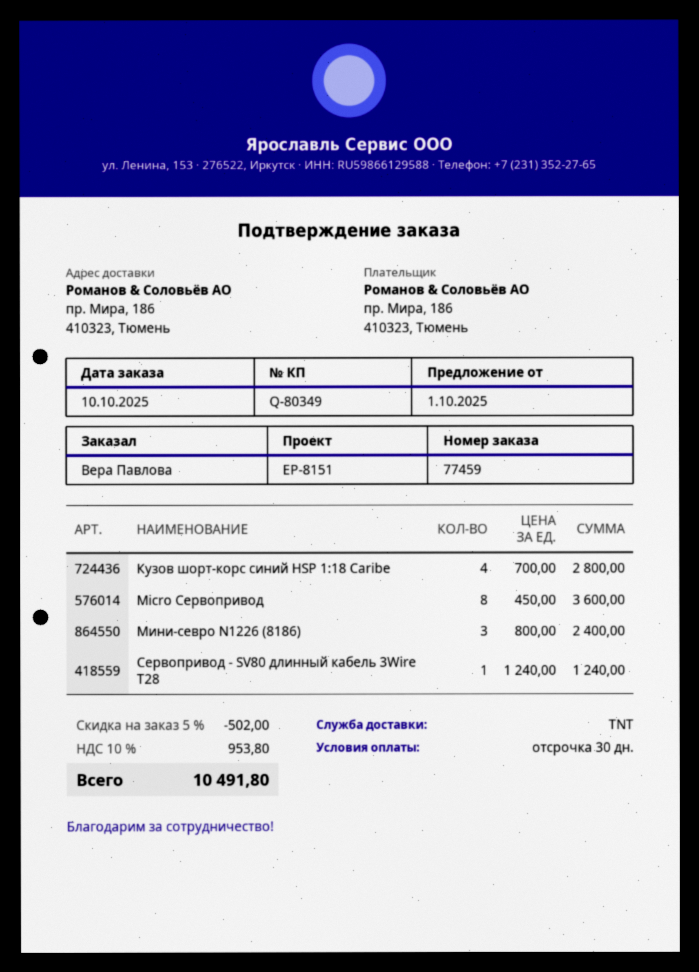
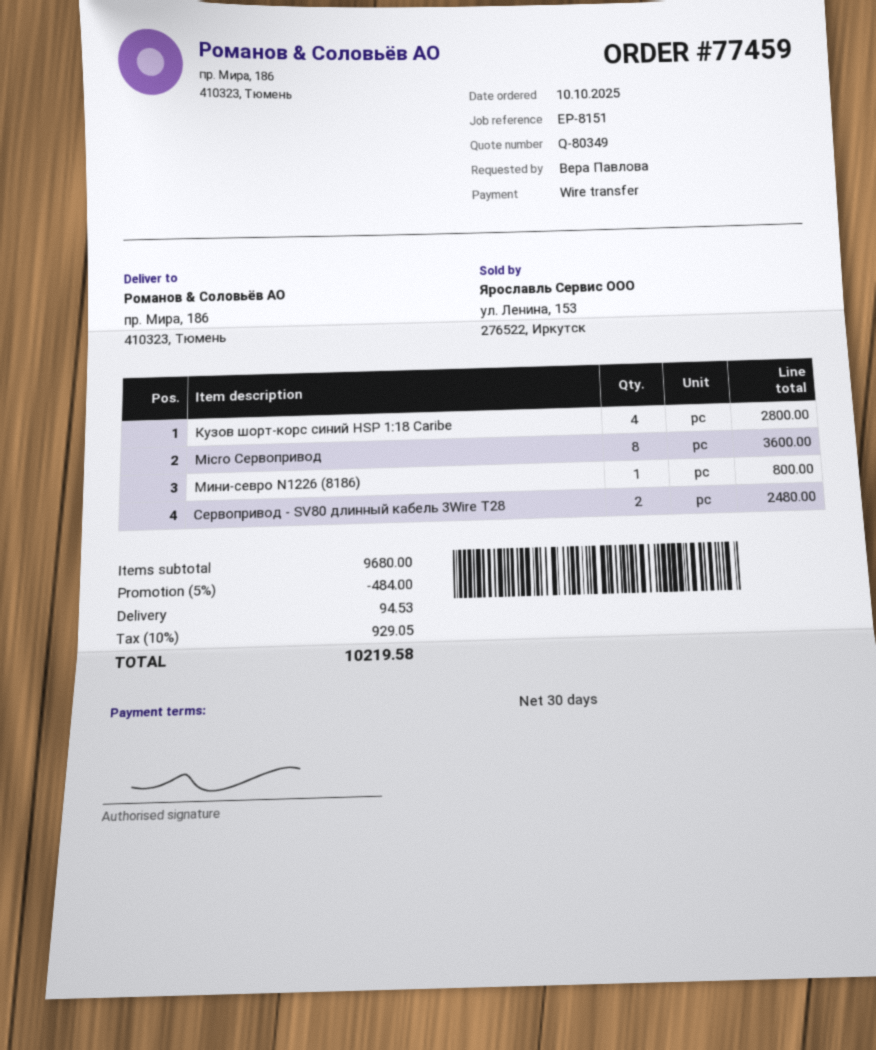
Мини-севро N1226 (8186): 3 for 2400.00 -> 1 for 800.00
Сервопривод - SV80 длинный кабель 3Wire T28: 1 for 1240.00 -> 2 for 2480.00
discount: 5% = 502.00 -> 5% = 484.00
shipping: none -> 94.53
tax: 10% = 953.80 -> 10% = 929.05
total: 10491.80 -> 10219.58

